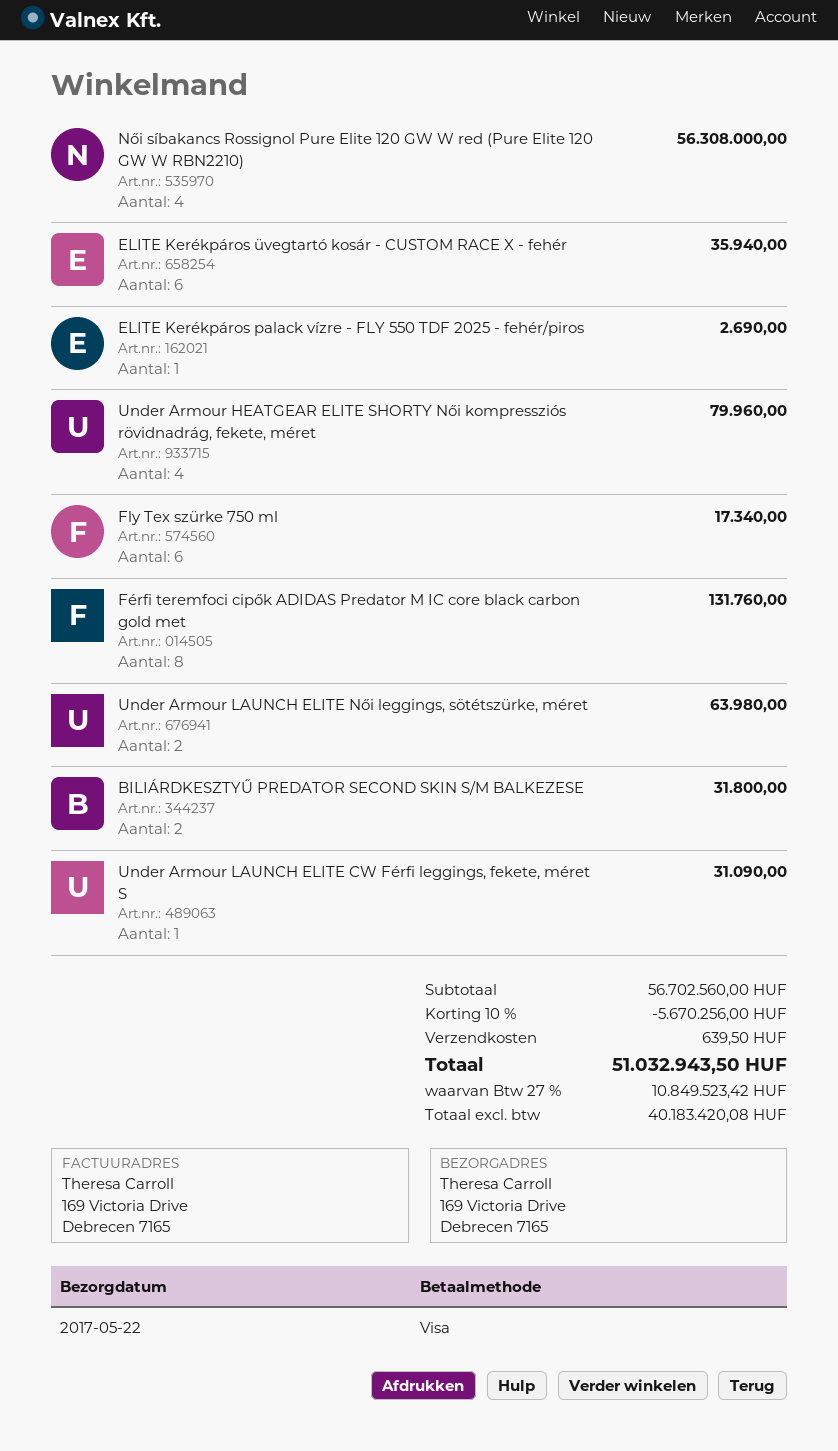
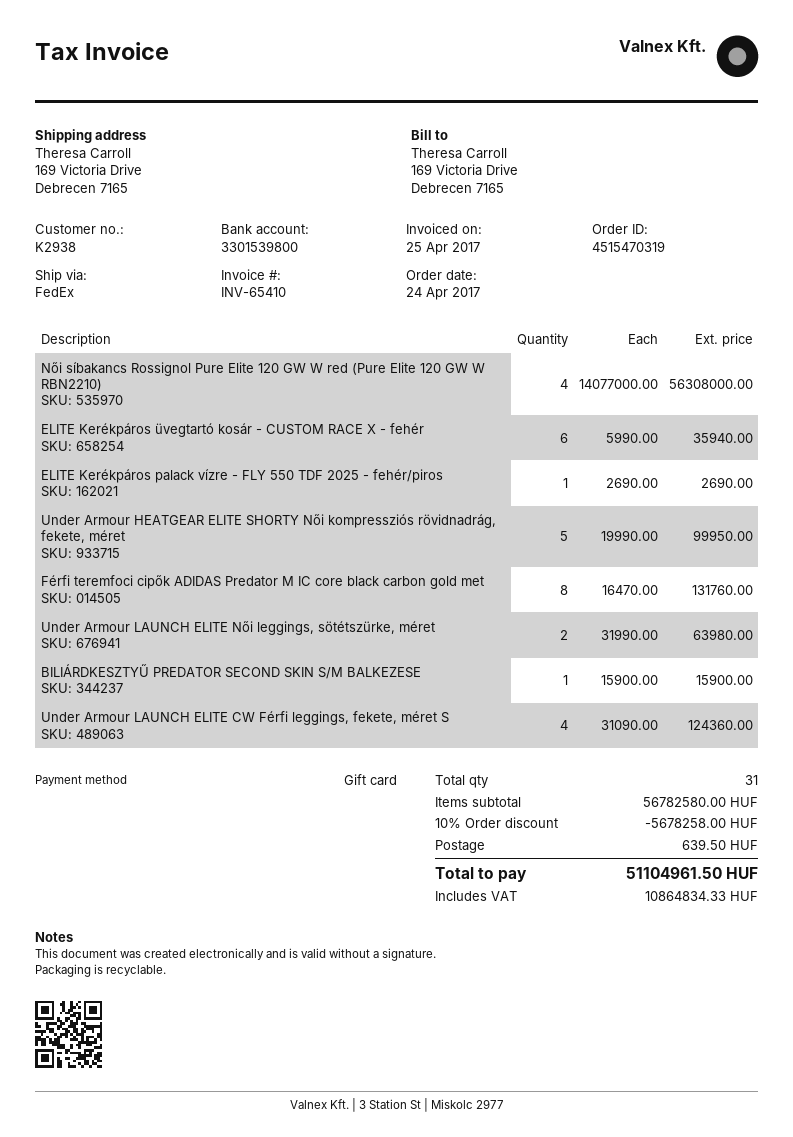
payment method: Visa -> gift card
Under Armour HEATGEAR ELITE SHORTY Női kompressziós rövidnadrág, fekete, méret: 4 for 79960.00 -> 5 for 99950.00
Fly Tex szürke 750 ml: 6 for 17340.00 -> none
BILIÁRDKESZTYŰ PREDATOR SECOND SKIN S/M BALKEZESE: 2 for 31800.00 -> 1 for 15900.00
Under Armour LAUNCH ELITE CW Férfi leggings, fekete, méret S: 1 for 31090.00 -> 4 for 124360.00
subtotal: 56702560.00 -> 56782580.00
discount: 10% = 5670256.00 -> 10% = 5678258.00
tax: 10849523.42 -> 10864834.33
total: 51032943.50 -> 51104961.50

